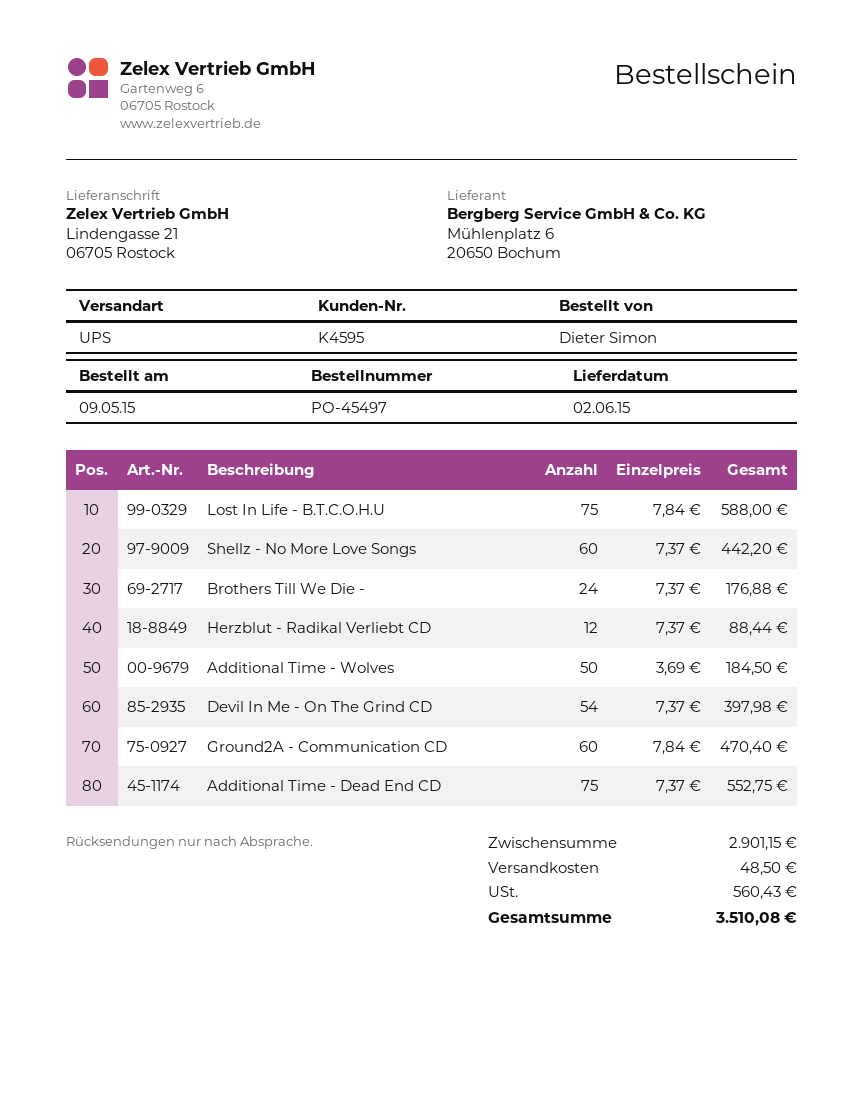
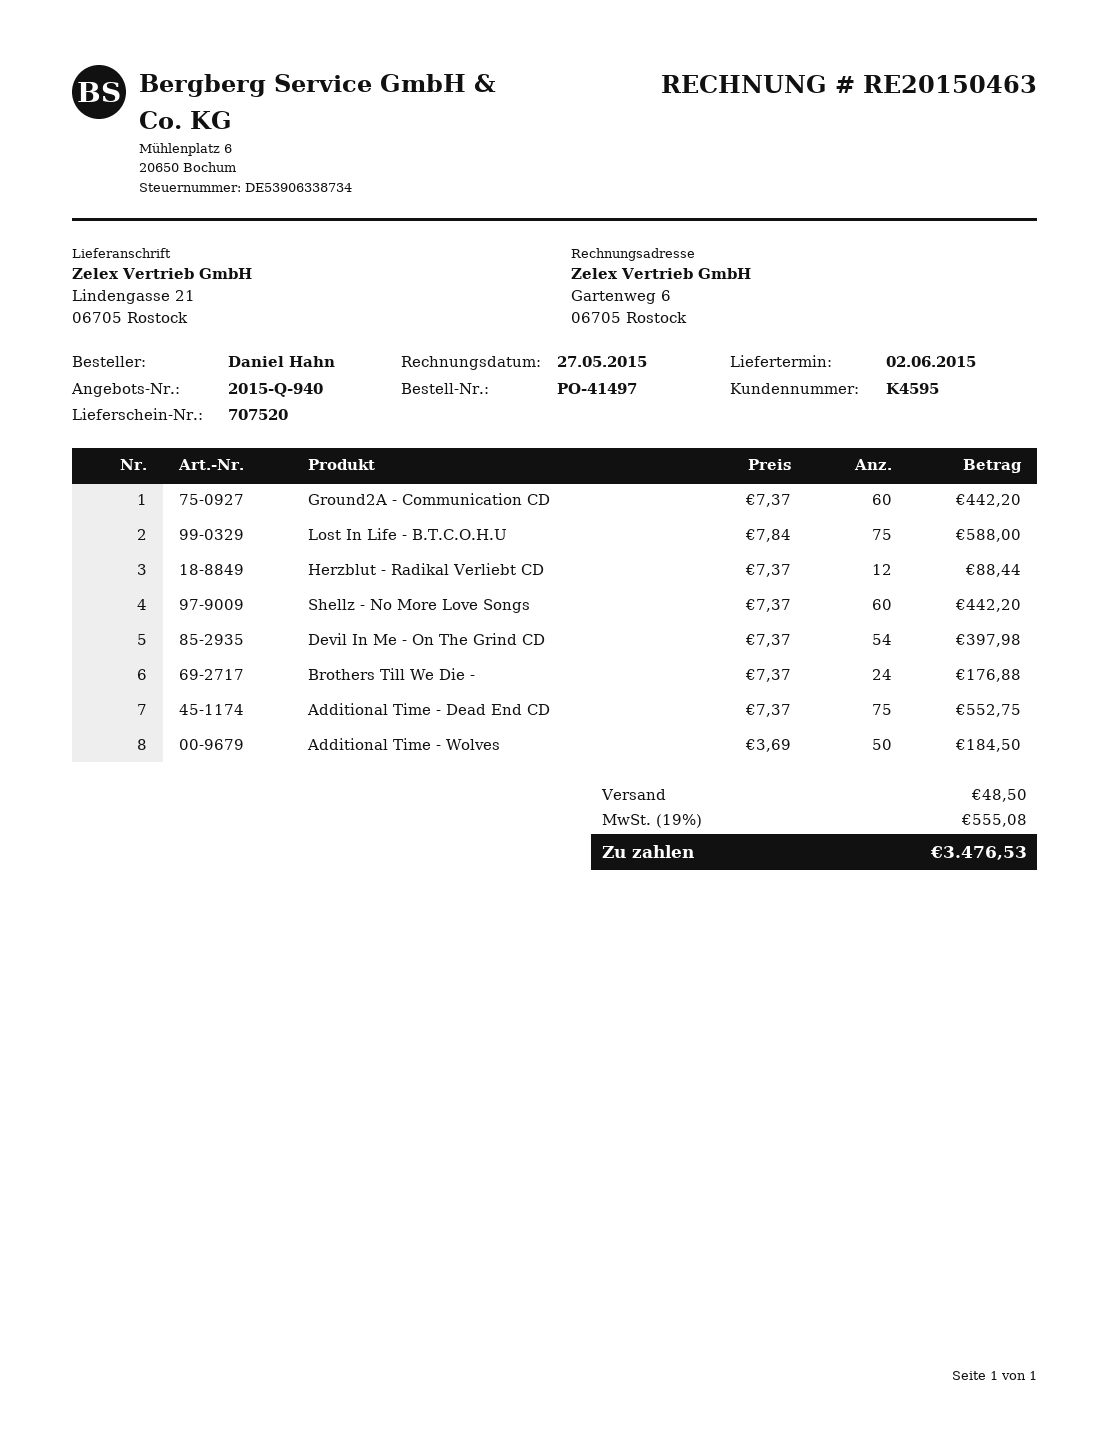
order number: PO-45497 -> PO-41497
ordered by: Dieter Simon -> Daniel Hahn
Ground2A - Communication CD: 60 x 7.84 = 470.40 -> 60 x 7.37 = 442.20
tax: 560.43 -> 555.08
total: 3510.08 -> 3476.53

